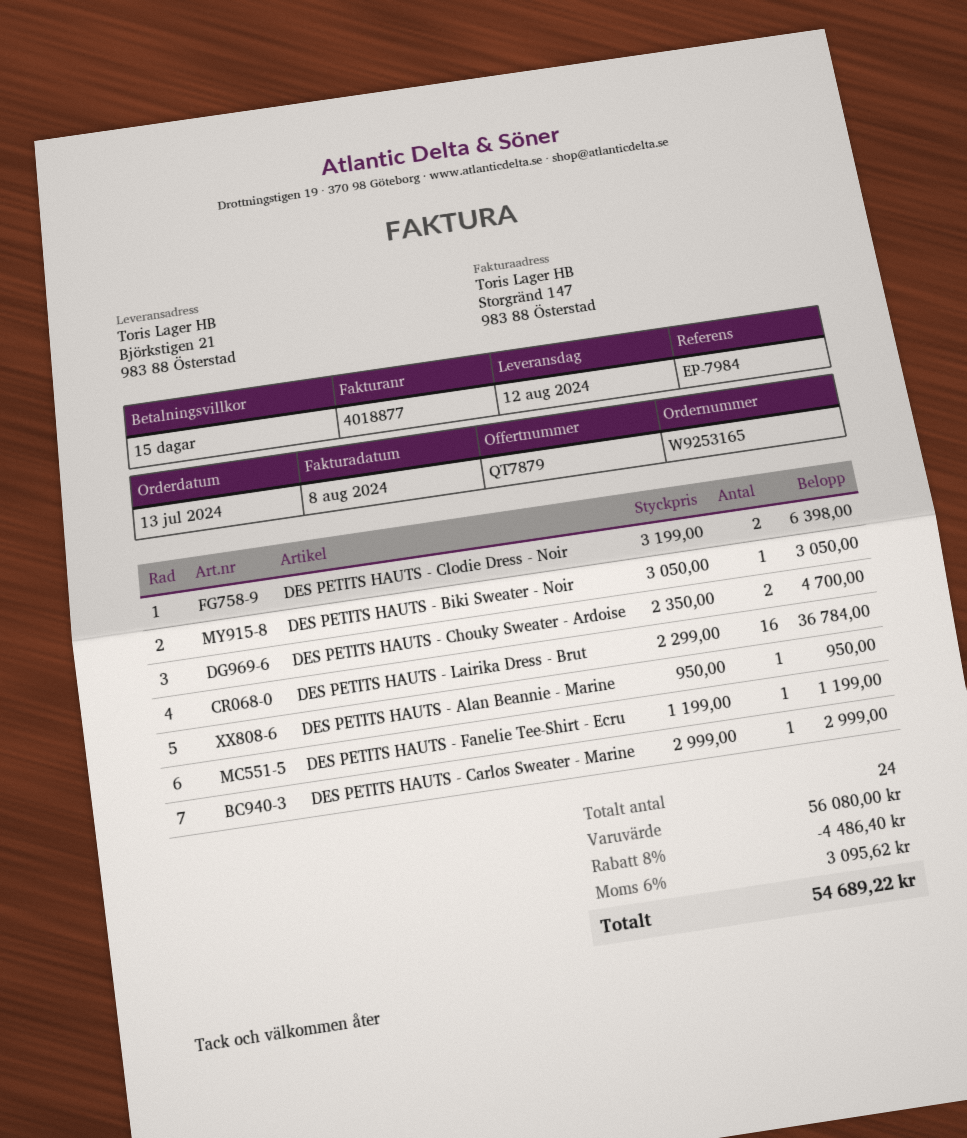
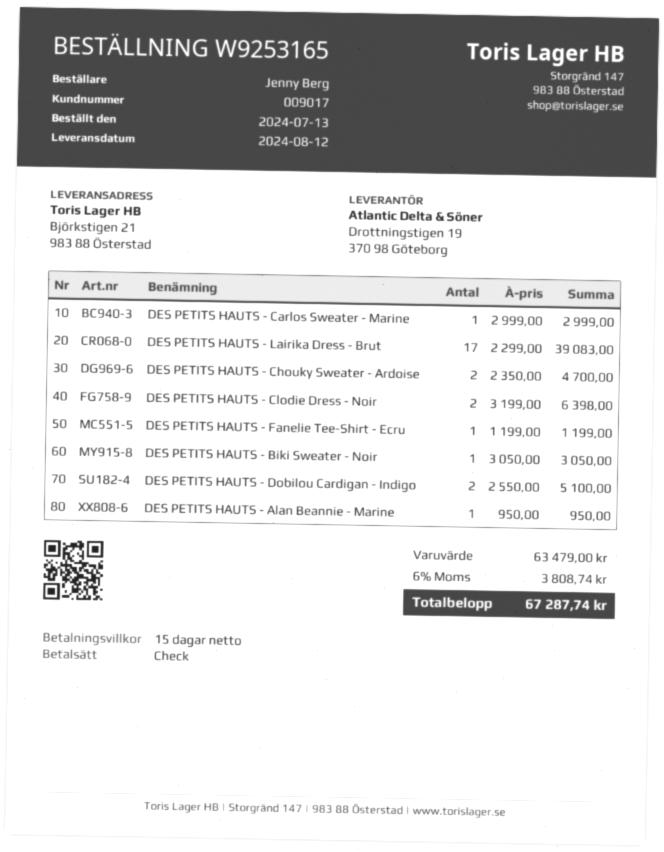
DES PETITS HAUTS - Lairika Dress - Brut: 16 x 2299.00 = 36784.00 -> 17 x 2299.00 = 39083.00
DES PETITS HAUTS - Dobilou Cardigan - Indigo: none -> 2 x 2550.00 = 5100.00
subtotal: 56080.00 -> 63479.00
discount: 8% = 4486.40 -> none
tax: 6% = 3095.62 -> 6% = 3808.74
total: 54689.22 -> 67287.74

